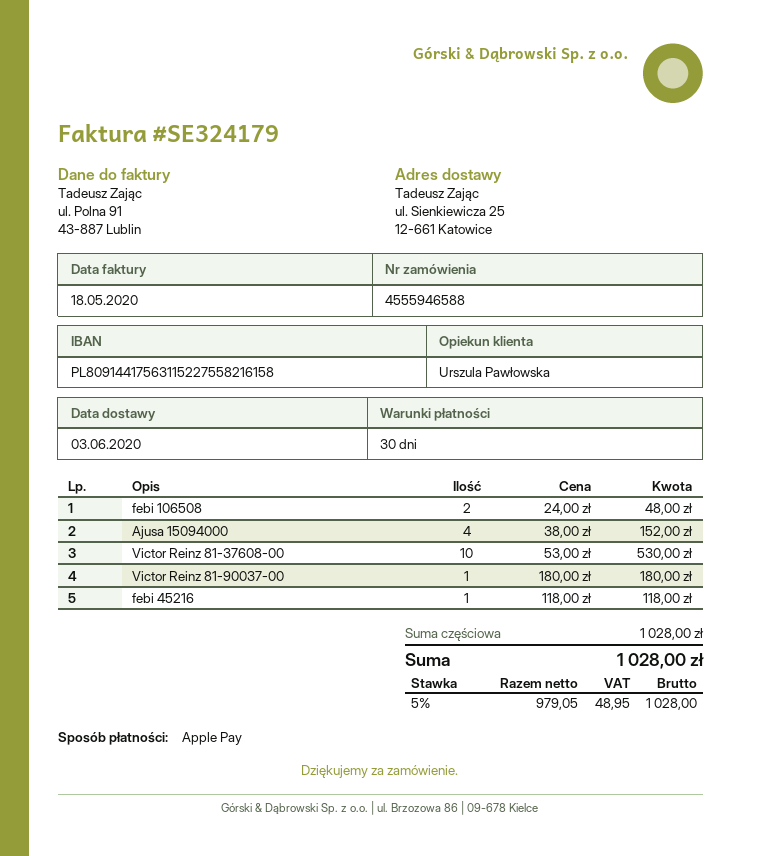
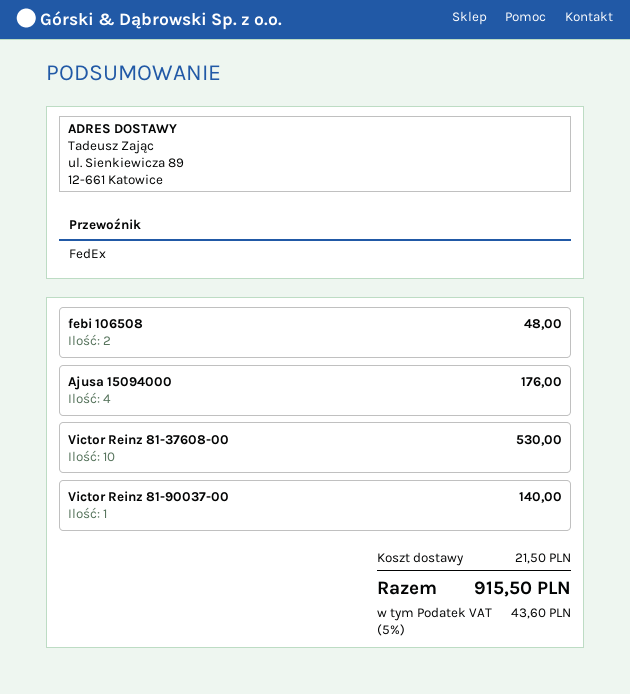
ship to: ul. Sienkiewicza 25, 12-661 Katowice -> ul. Sienkiewicza 89, 12-661 Katowice
Ajusa 15094000: 4 for 152.00 -> 4 for 176.00
Victor Reinz 81-90037-00: 1 for 180.00 -> 1 for 140.00
febi 45216: 1 for 118.00 -> none
shipping: none -> 21.50
tax: 5% = 48.95 -> 5% = 43.60
total: 1028.00 -> 915.50

